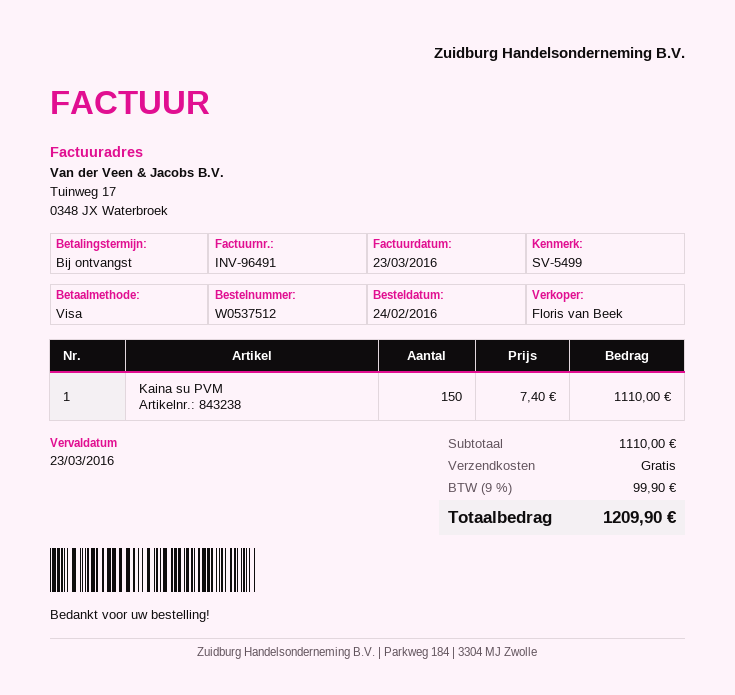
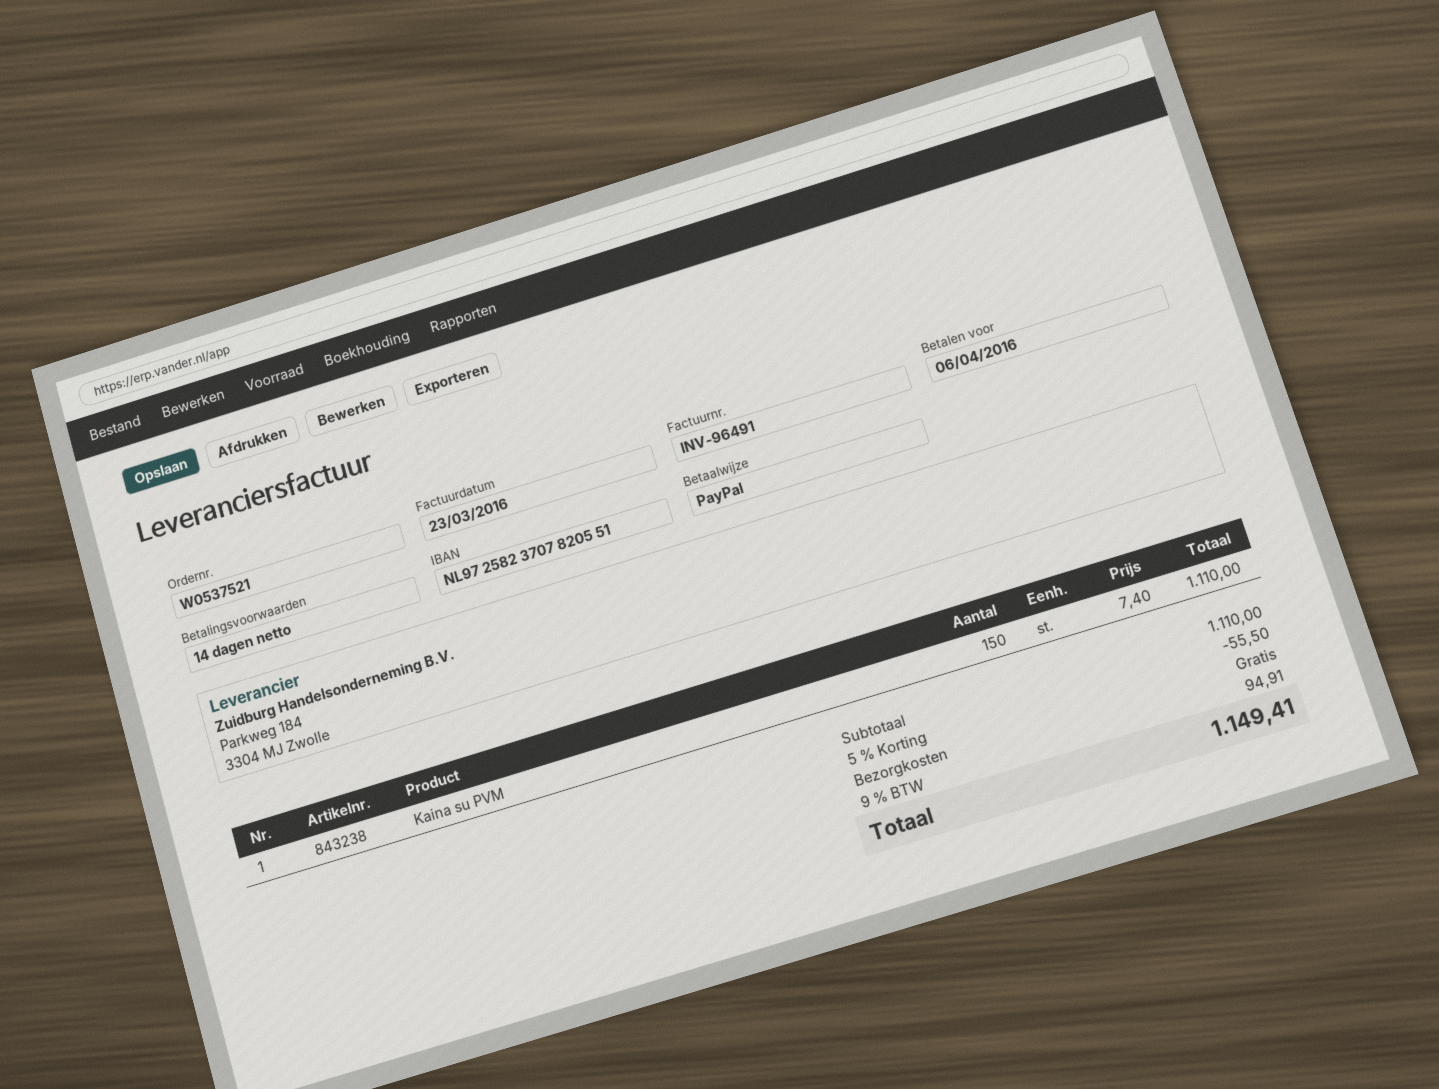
order number: W0537512 -> W0537521
payment terms: on receipt -> 14 days
due date: 2016-03-23 -> 2016-04-06
payment method: Visa -> PayPal
discount: none -> 5% = 55.50
tax: 9% = 99.90 -> 9% = 94.91
total: 1209.90 -> 1149.41

